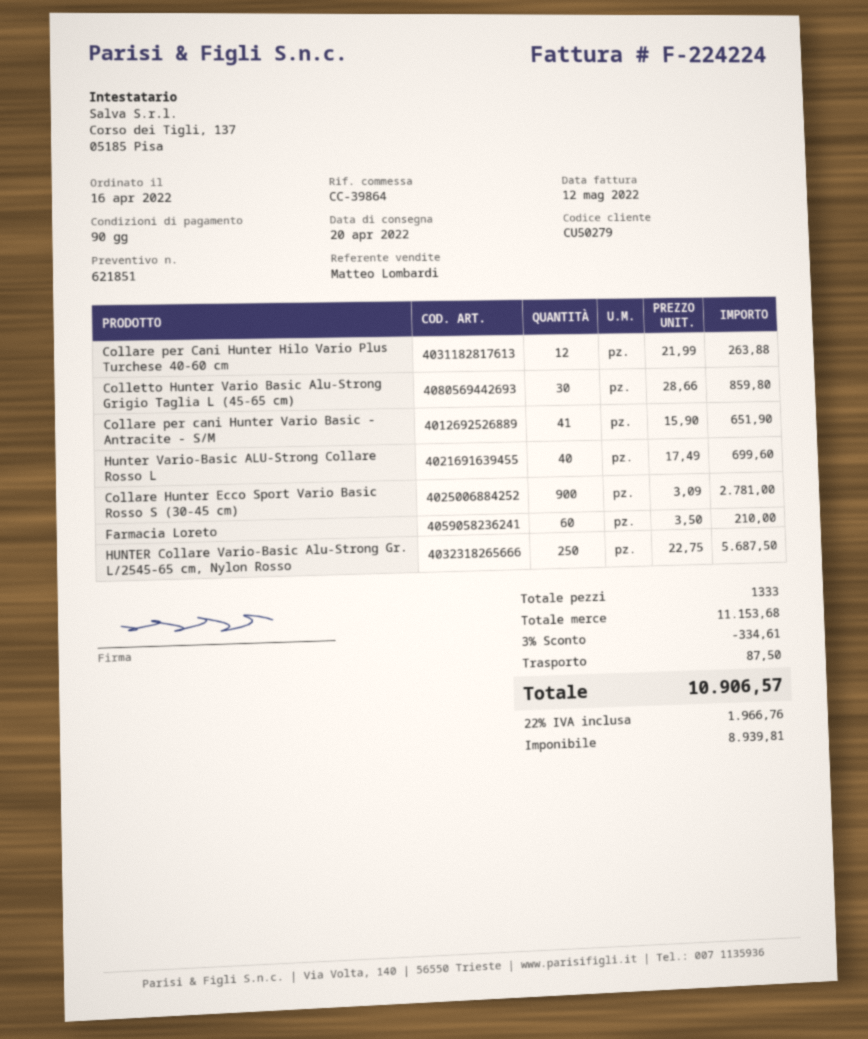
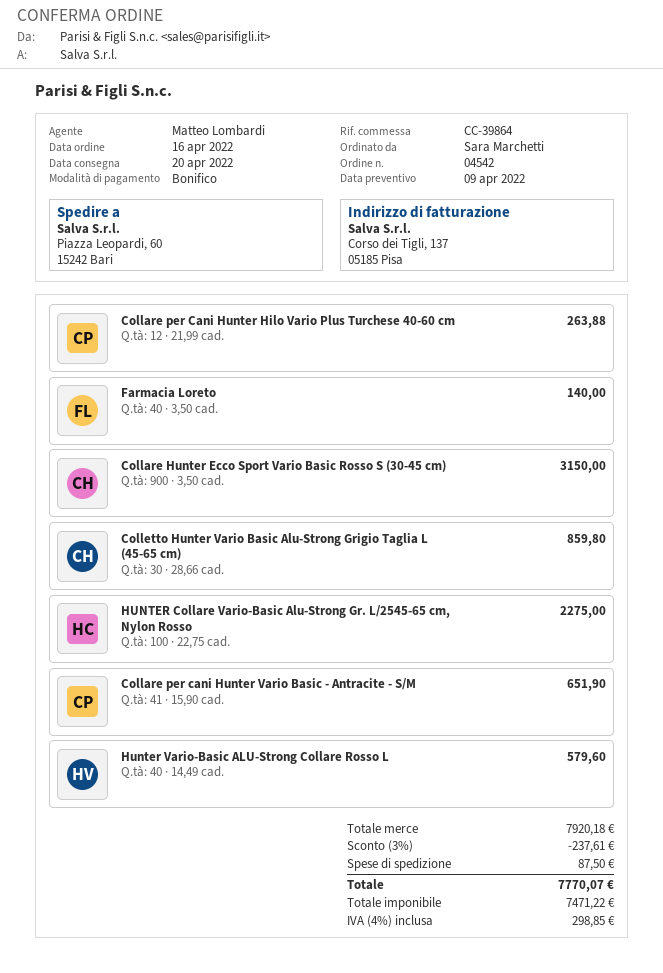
Hunter Vario-Basic ALU-Strong Collare Rosso L: 40 x 17.49 = 699.60 -> 40 x 14.49 = 579.60
Collare Hunter Ecco Sport Vario Basic Rosso S (30-45 cm): 900 x 3.09 = 2781.00 -> 900 x 3.50 = 3150.00
Farmacia Loreto: 60 x 3.50 = 210.00 -> 40 x 3.50 = 140.00
HUNTER Collare Vario-Basic Alu-Strong Gr. L/2545-65 cm, Nylon Rosso: 250 x 22.75 = 5687.50 -> 100 x 22.75 = 2275.00
subtotal: 11153.68 -> 7920.18
discount: 3% = 334.61 -> 3% = 237.61
net: 8939.81 -> 7471.22
tax: 22% = 1966.76 -> 4% = 298.85
total: 10906.57 -> 7770.07

